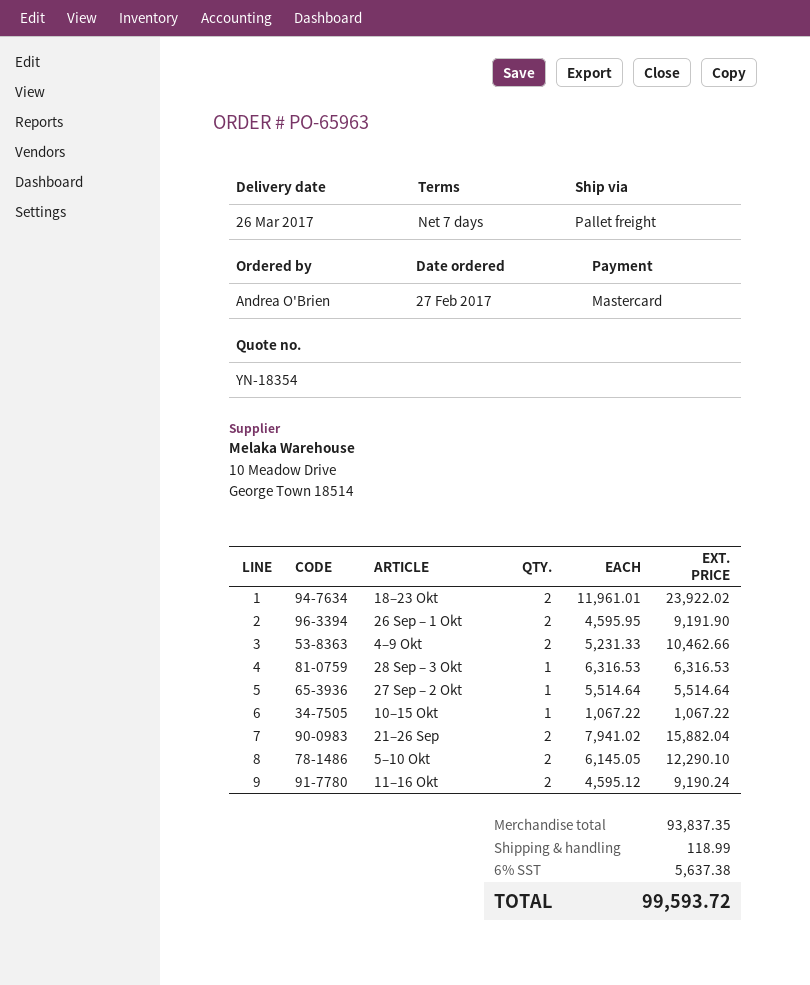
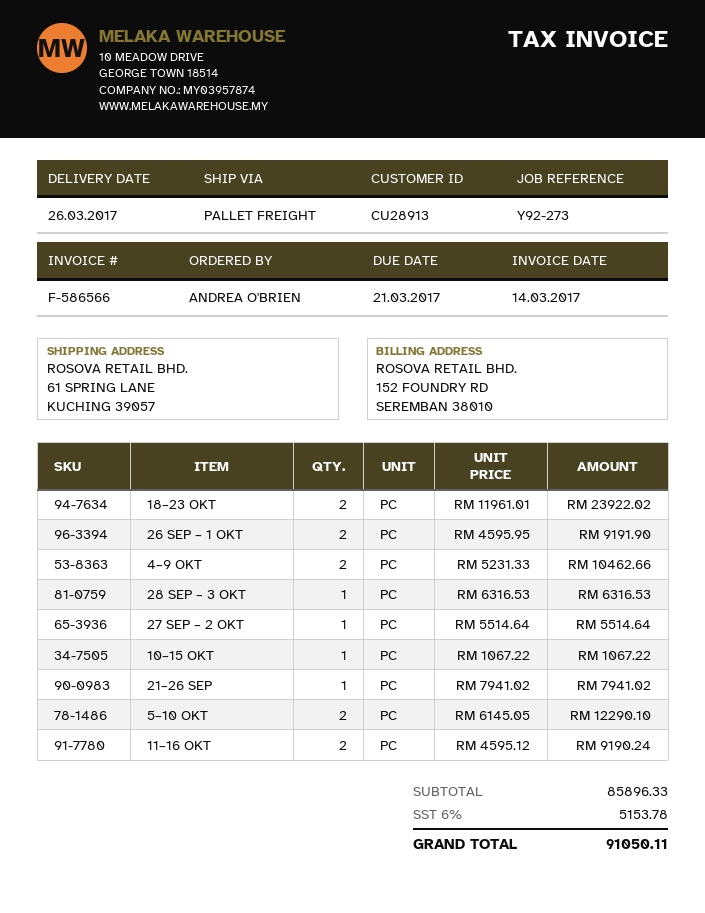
21–26 Sep: 2 x 7941.02 = 15882.04 -> 1 x 7941.02 = 7941.02
subtotal: 93837.35 -> 85896.33
shipping: 118.99 -> none
tax: 6% = 5637.38 -> 6% = 5153.78
total: 99593.72 -> 91050.11

